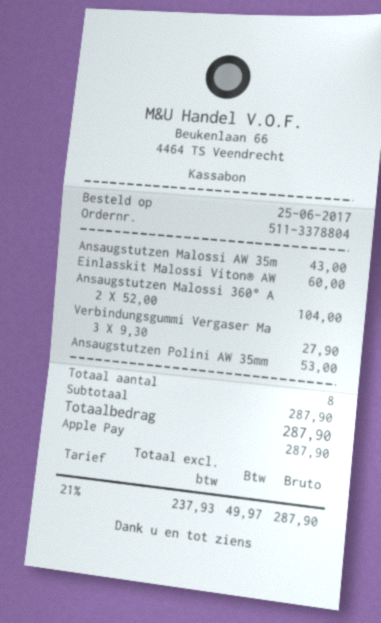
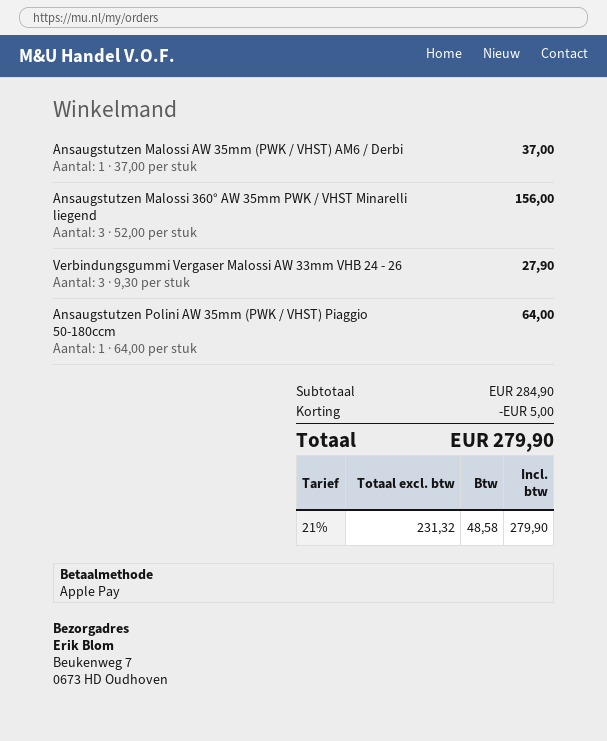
Ansaugstutzen Malossi AW 35m: 1 x 43.00 = 43.00 -> 1 x 37.00 = 37.00
Einlasskit Malossi Viton® AW: 1 x 60.00 = 60.00 -> none
Ansaugstutzen Malossi 360° A: 2 x 52.00 = 104.00 -> 3 x 52.00 = 156.00
Ansaugstutzen Polini AW 35mm: 1 x 53.00 = 53.00 -> 1 x 64.00 = 64.00
subtotal: 287.90 -> 284.90
discount: none -> 5.00
net: 237.93 -> 231.32
tax: 21% = 49.97 -> 21% = 48.58
total: 287.90 -> 279.90

